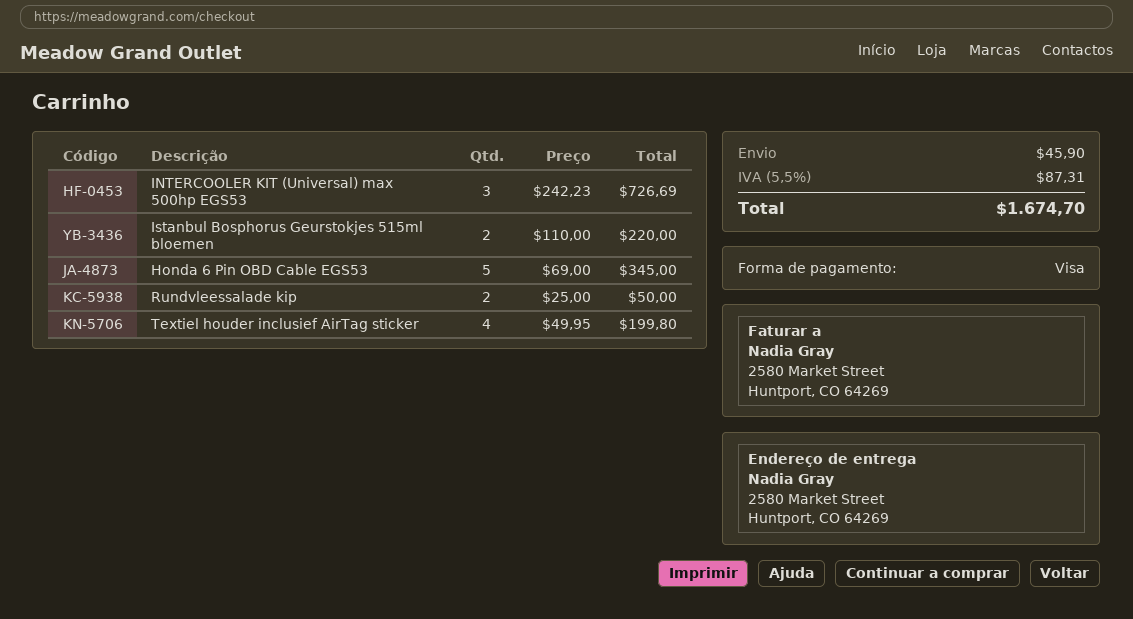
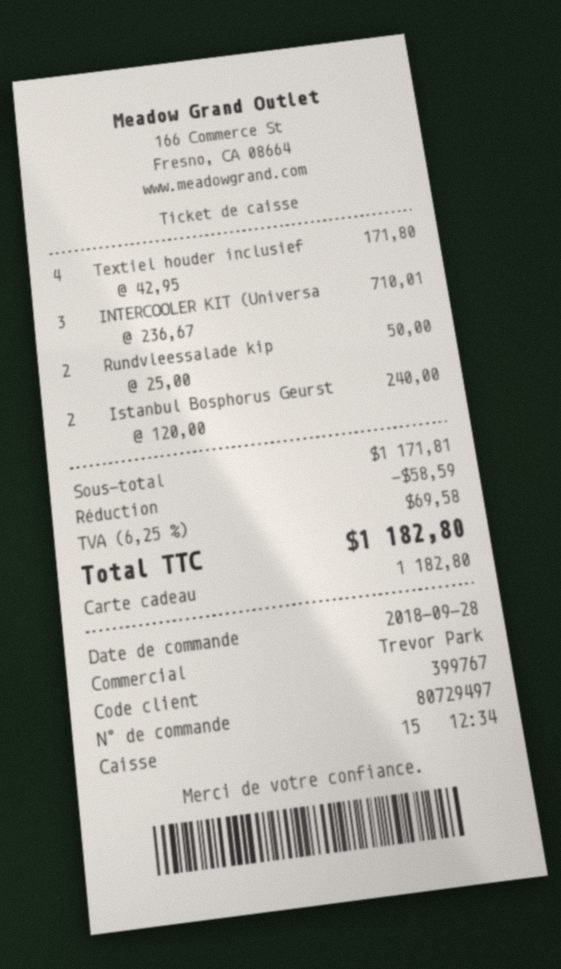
payment method: Visa -> gift card
INTERCOOLER KIT (Universal) max 500hp EGS53: 3 x 242.23 = 726.69 -> 3 x 236.67 = 710.01
Istanbul Bosphorus Geurstokjes 515ml bloemen: 2 x 110.00 = 220.00 -> 2 x 120.00 = 240.00
Honda 6 Pin OBD Cable EGS53: 5 x 69.00 = 345.00 -> none
Textiel houder inclusief AirTag sticker: 4 x 49.95 = 199.80 -> 4 x 42.95 = 171.80
discount: none -> 58.59
shipping: 45.90 -> none
tax: 5.5% = 87.31 -> 6.25% = 69.58
total: 1674.70 -> 1182.80

